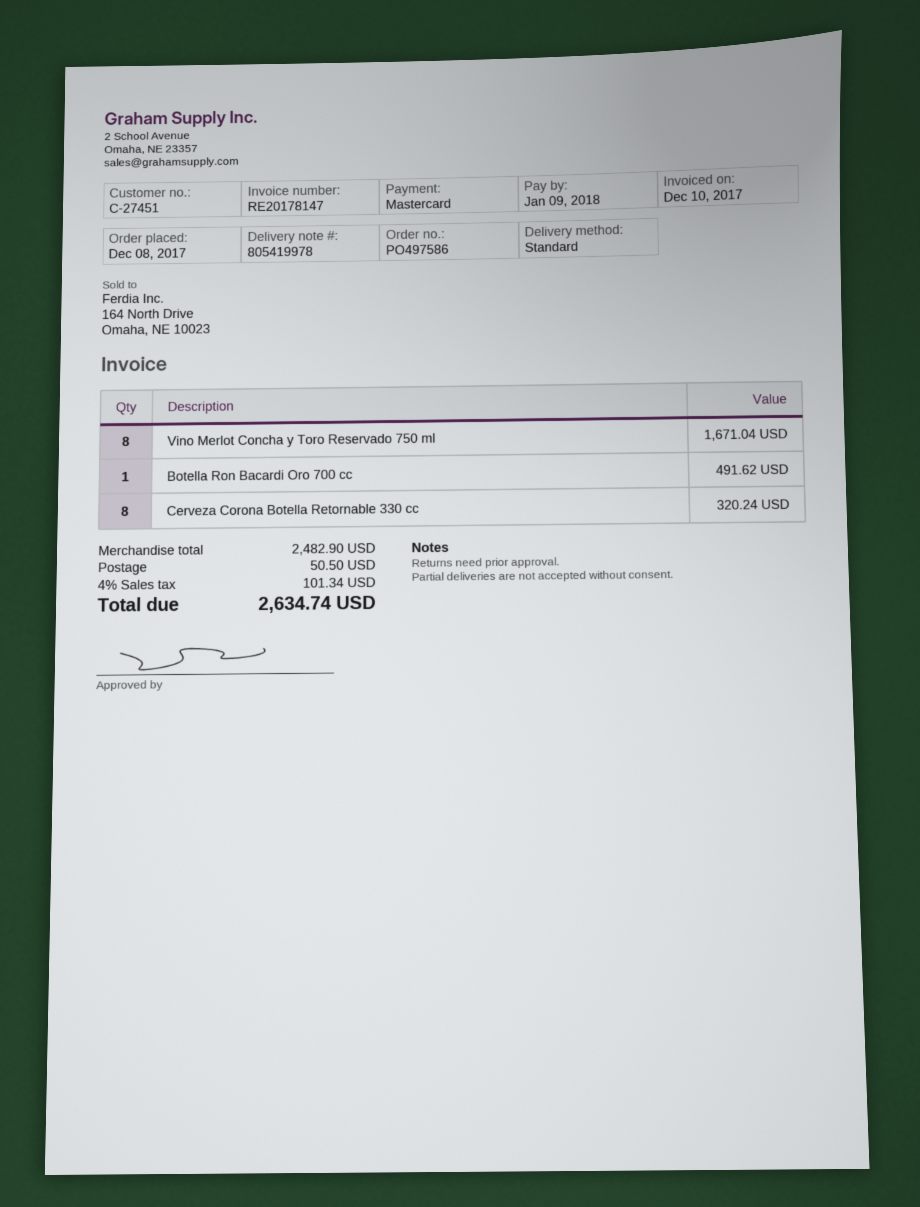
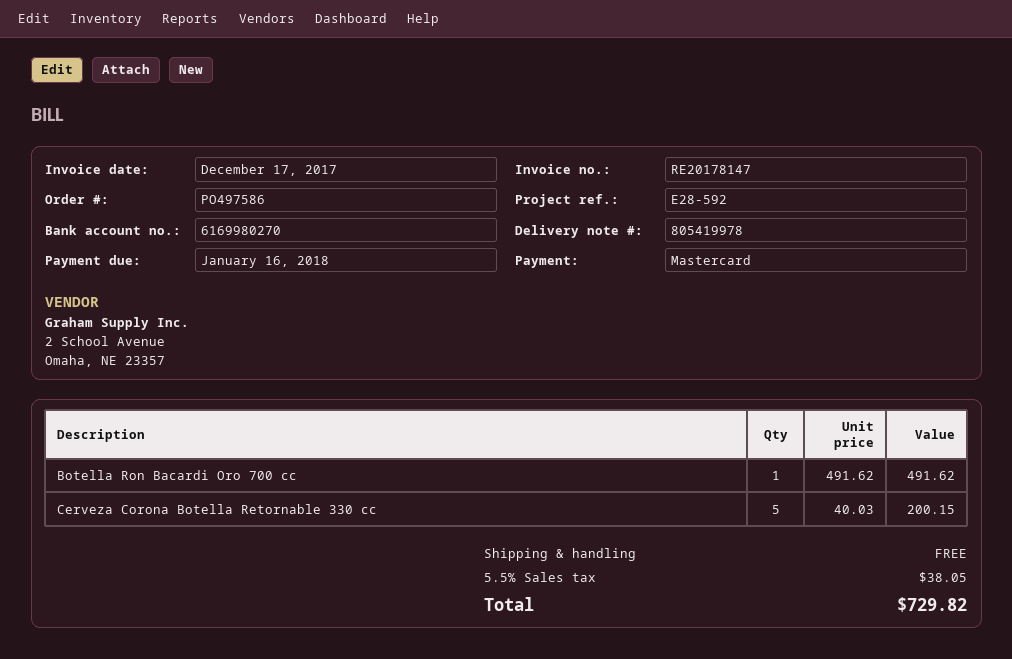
invoice date: 2017-12-10 -> 2017-12-17
due date: 2018-01-09 -> 2018-01-16
Vino Merlot Concha y Toro Reservado 750 ml: 8 for 1671.04 -> none
Cerveza Corona Botella Retornable 330 cc: 8 for 320.24 -> 5 for 200.15
shipping: 50.50 -> 0.00
tax: 4% = 101.34 -> 5.5% = 38.05
total: 2634.74 -> 729.82

